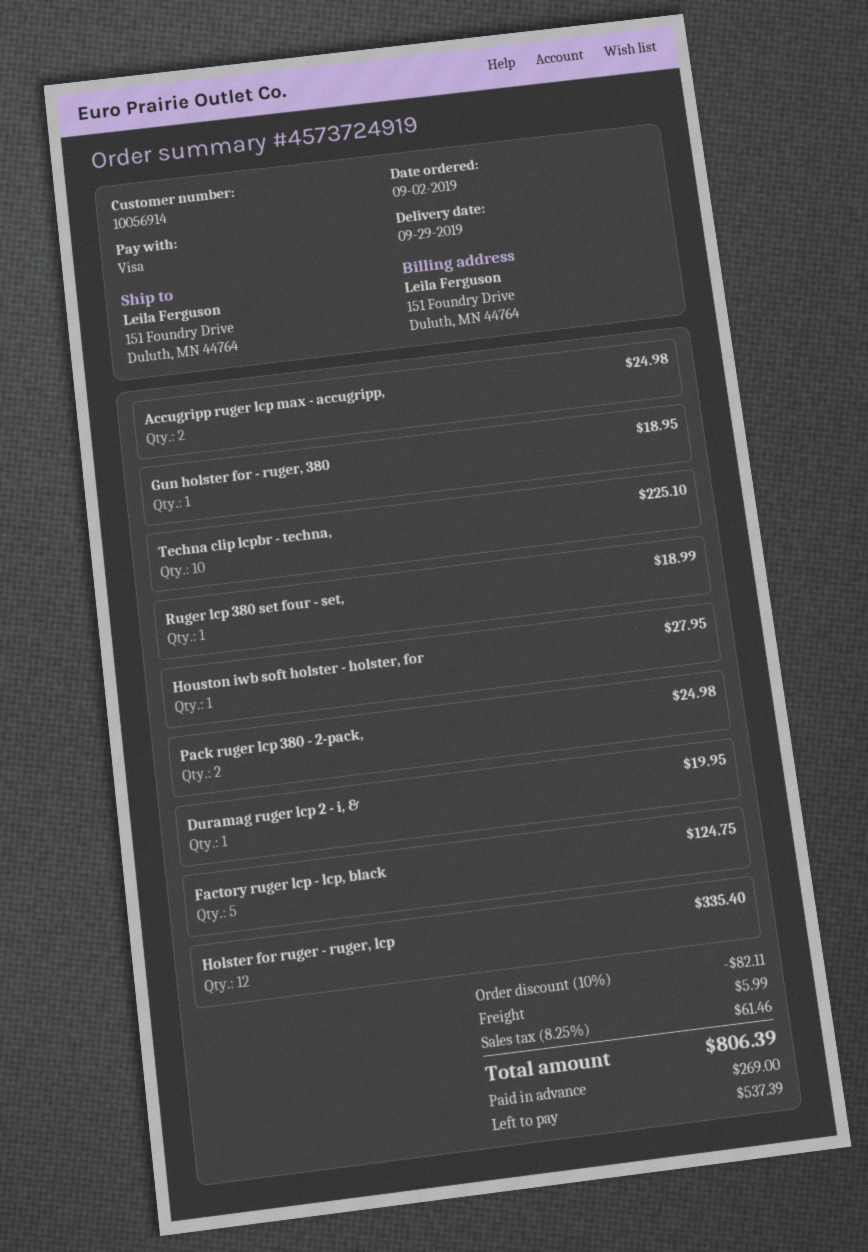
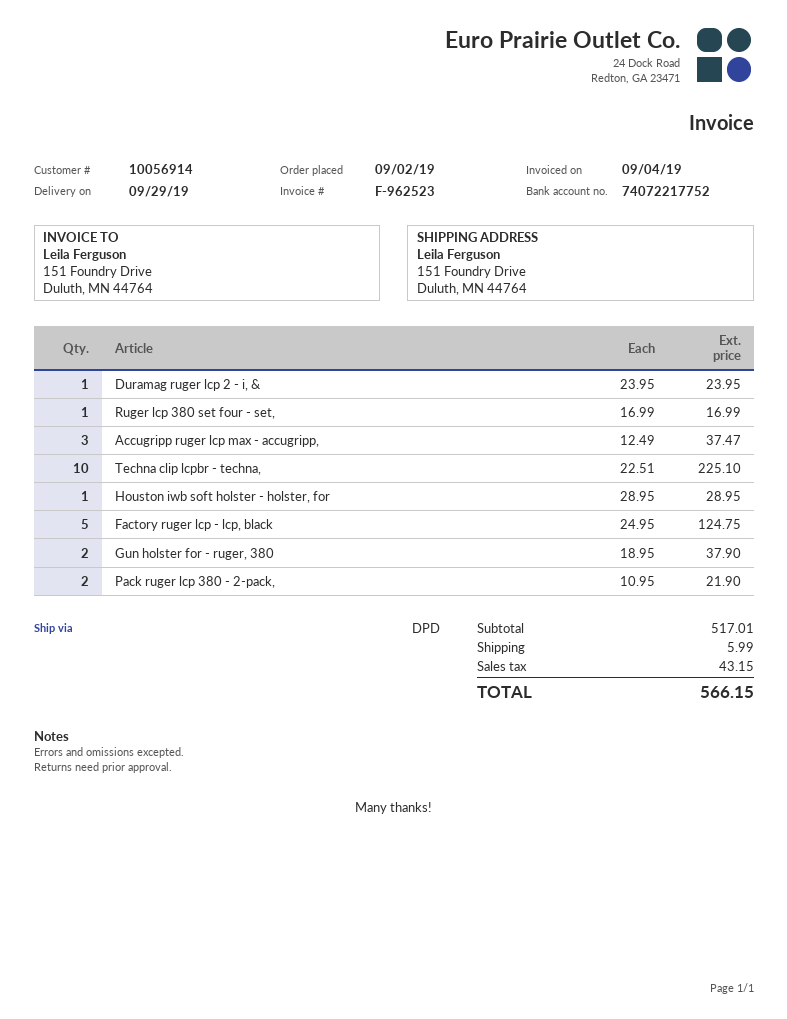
Accugripp ruger lcp max - accugripp,: 2 for 24.98 -> 3 for 37.47
Gun holster for - ruger, 380: 1 for 18.95 -> 2 for 37.90
Ruger lcp 380 set four - set,: 1 for 18.99 -> 1 for 16.99
Houston iwb soft holster - holster, for: 1 for 27.95 -> 1 for 28.95
Pack ruger lcp 380 - 2-pack,: 2 for 24.98 -> 2 for 21.90
Duramag ruger lcp 2 - i, &: 1 for 19.95 -> 1 for 23.95
Holster for ruger - ruger, lcp: 12 for 335.40 -> none
discount: 10% = 82.11 -> none
tax: 61.46 -> 43.15
total: 806.39 -> 566.15

